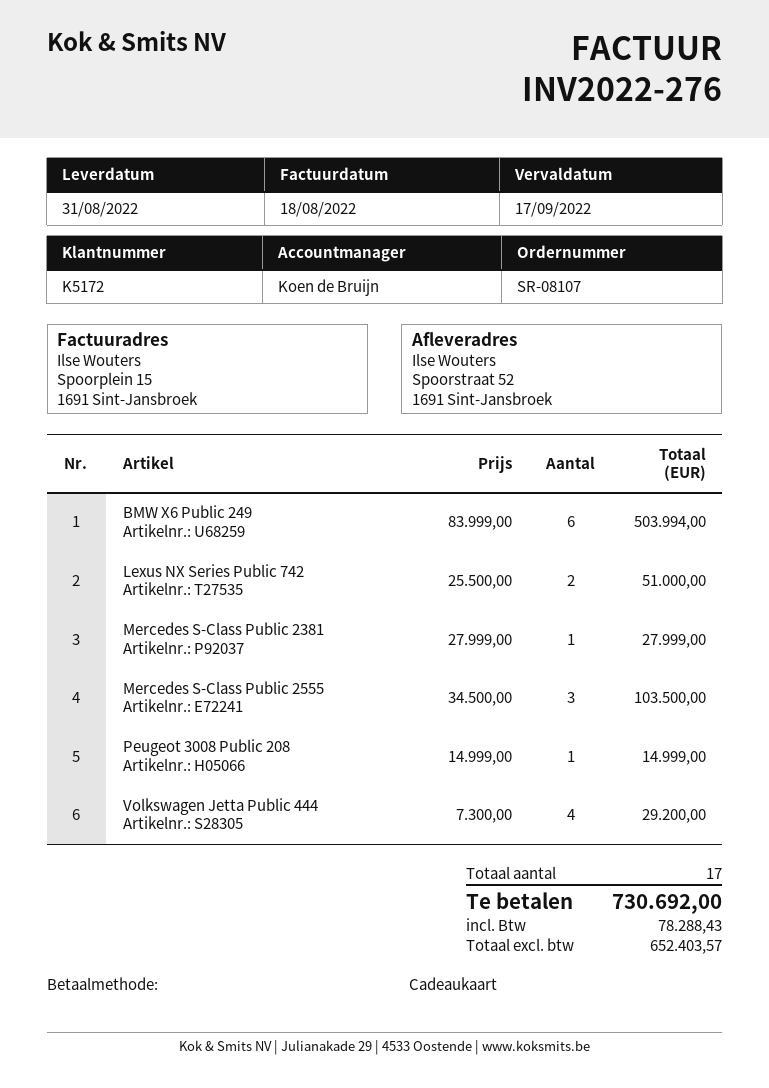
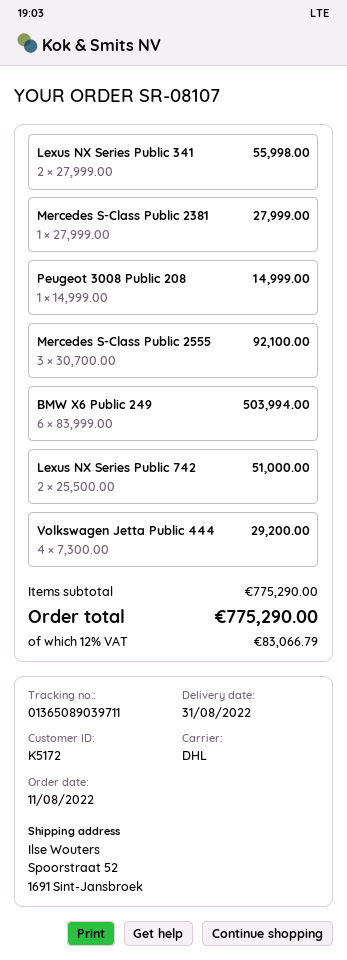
Mercedes S-Class Public 2555: 3 x 34500.00 = 103500.00 -> 3 x 30700.00 = 92100.00
Lexus NX Series Public 341: none -> 2 x 27999.00 = 55998.00
tax: 78288.43 -> 83066.79
total: 730692.00 -> 775290.00

